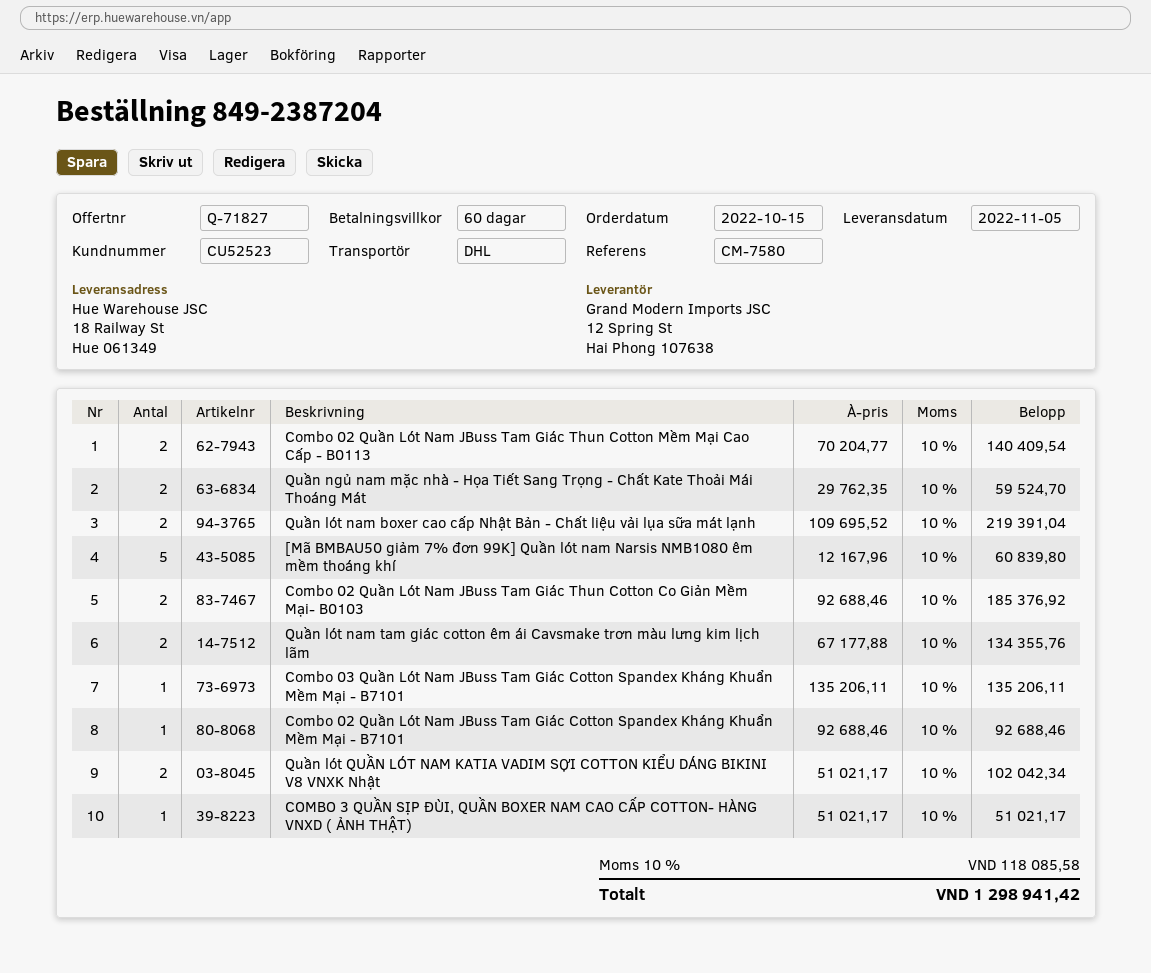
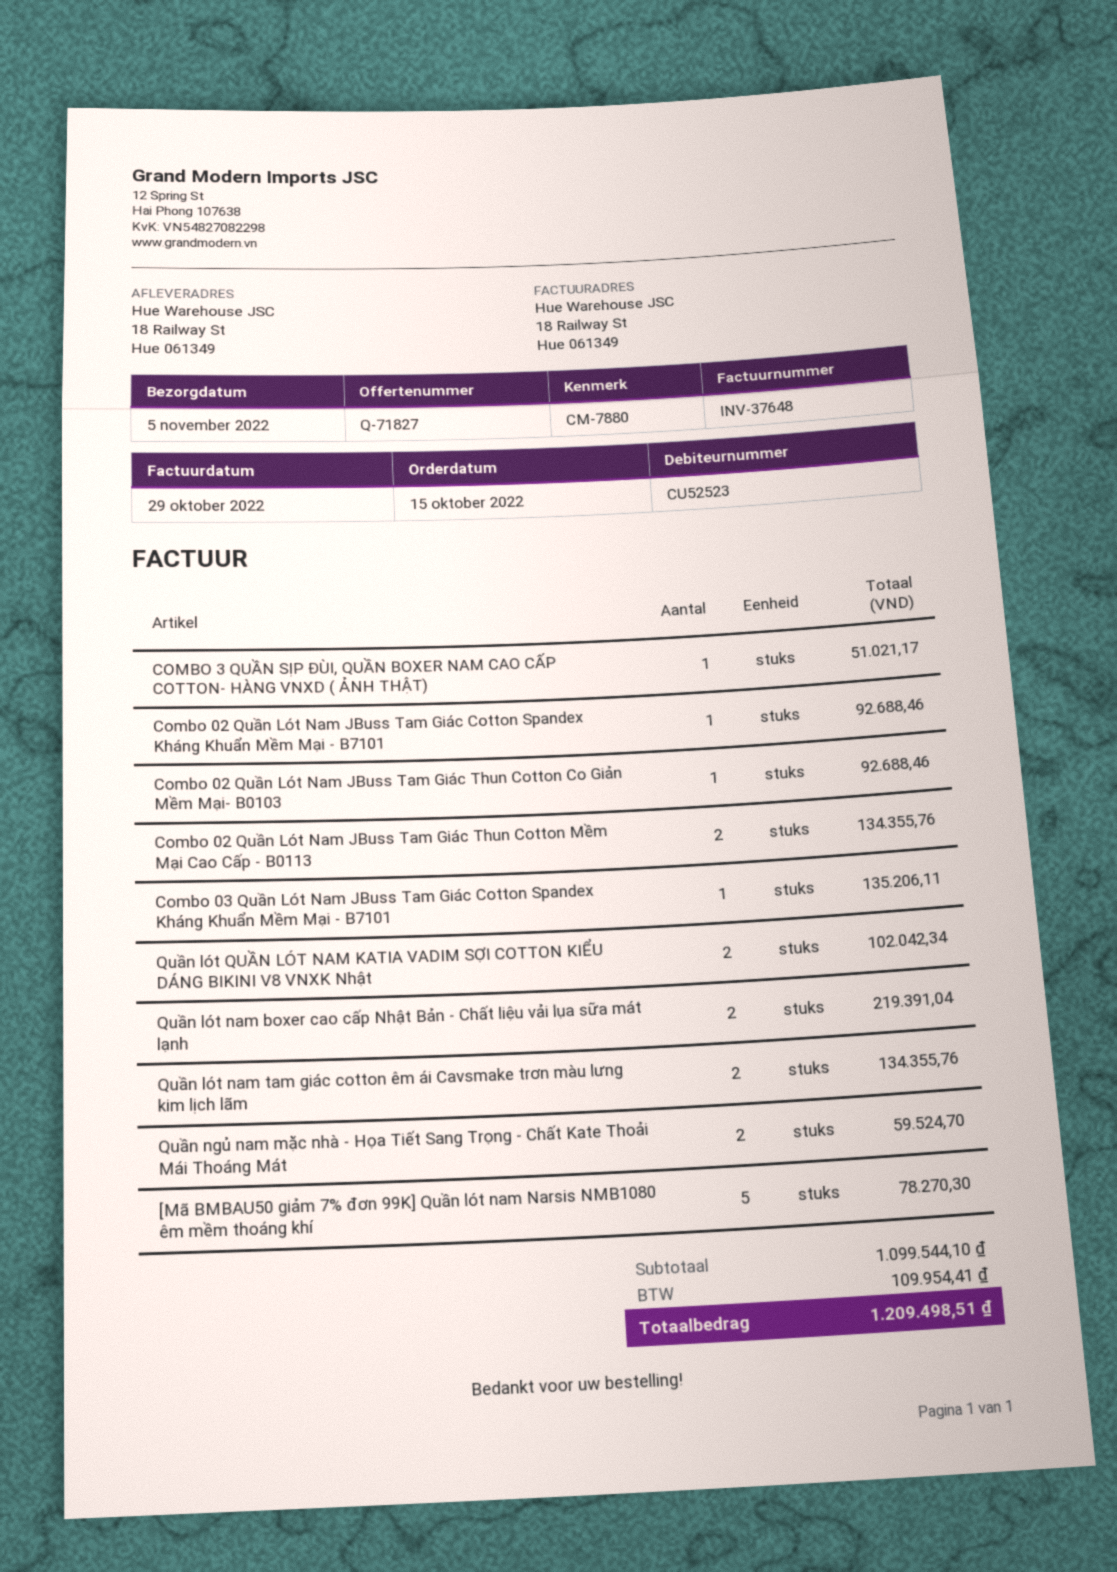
reference: CM-7580 -> CM-7880
Combo 02 Quần Lót Nam JBuss Tam Giác Thun Cotton Mềm Mại Cao Cấp - B0113: 2 for 140409.54 -> 2 for 134355.76
[Mã BMBAU50 giảm 7% đơn 99K] Quần lót nam Narsis NMB1080 êm mềm thoáng khí: 5 for 60839.80 -> 5 for 78270.30
Combo 02 Quần Lót Nam JBuss Tam Giác Thun Cotton Co Giản Mềm Mại- B0103: 2 for 185376.92 -> 1 for 92688.46
tax: 118085.58 -> 109954.41
total: 1298941.42 -> 1209498.51

